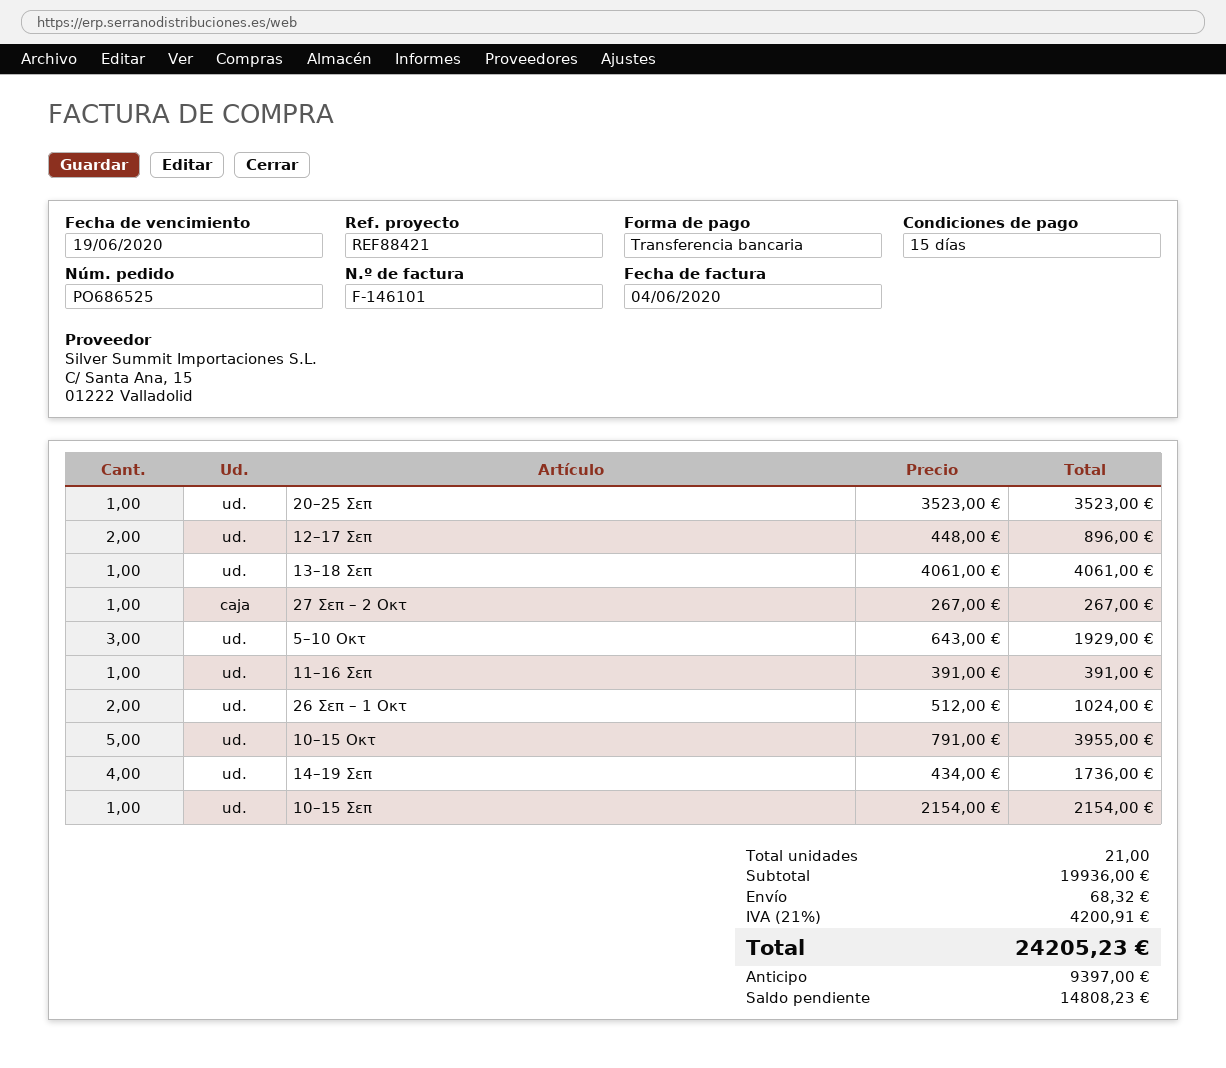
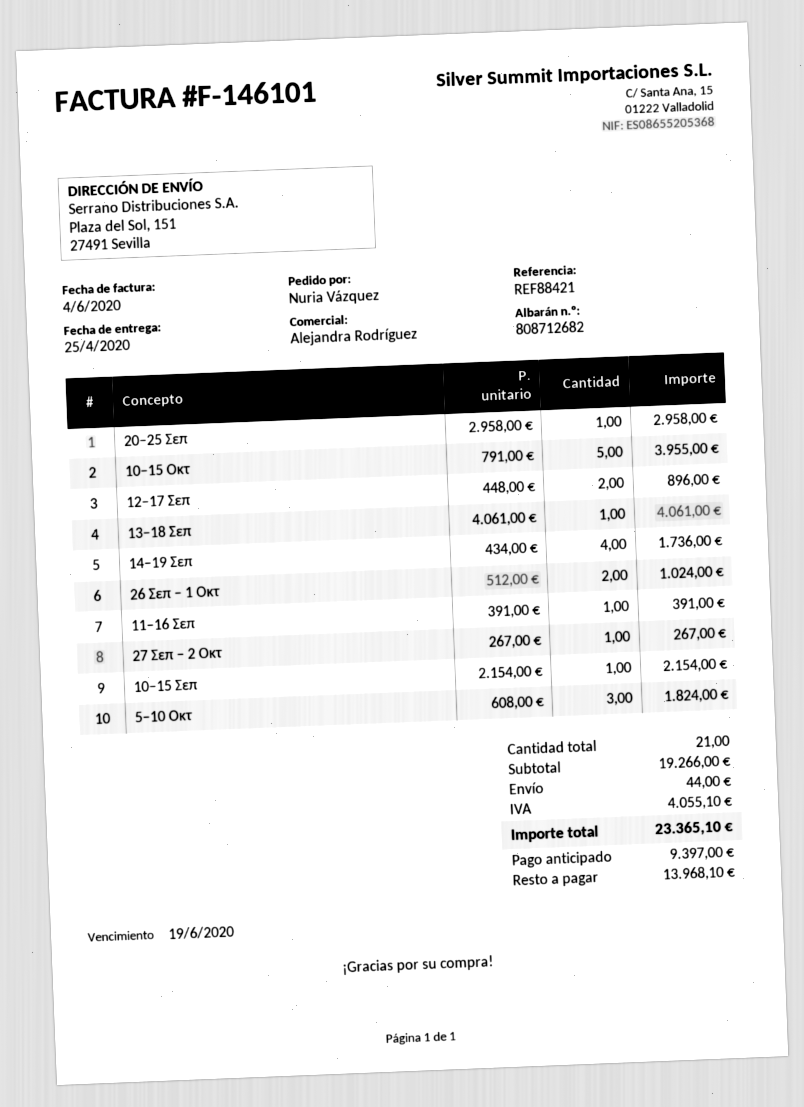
20–25 Σεπ: 1 x 3523.00 = 3523.00 -> 1 x 2958.00 = 2958.00
5–10 Οκτ: 3 x 643.00 = 1929.00 -> 3 x 608.00 = 1824.00
subtotal: 19936.00 -> 19266.00
shipping: 68.32 -> 44.00
tax: 4200.91 -> 4055.10
total: 24205.23 -> 23365.10
balance: 14808.23 -> 13968.10

